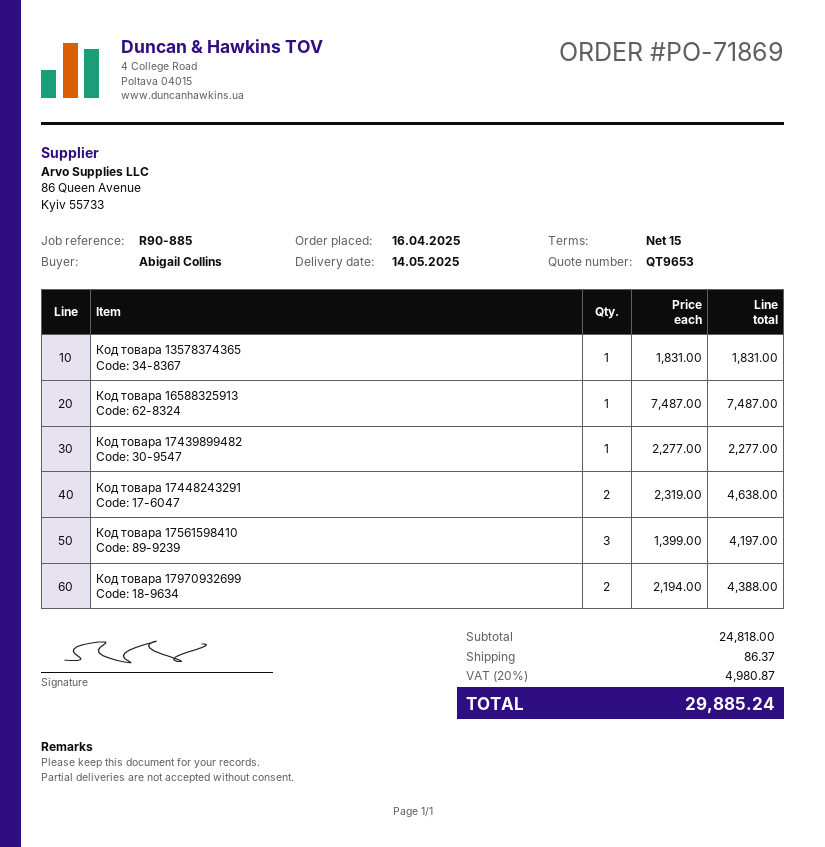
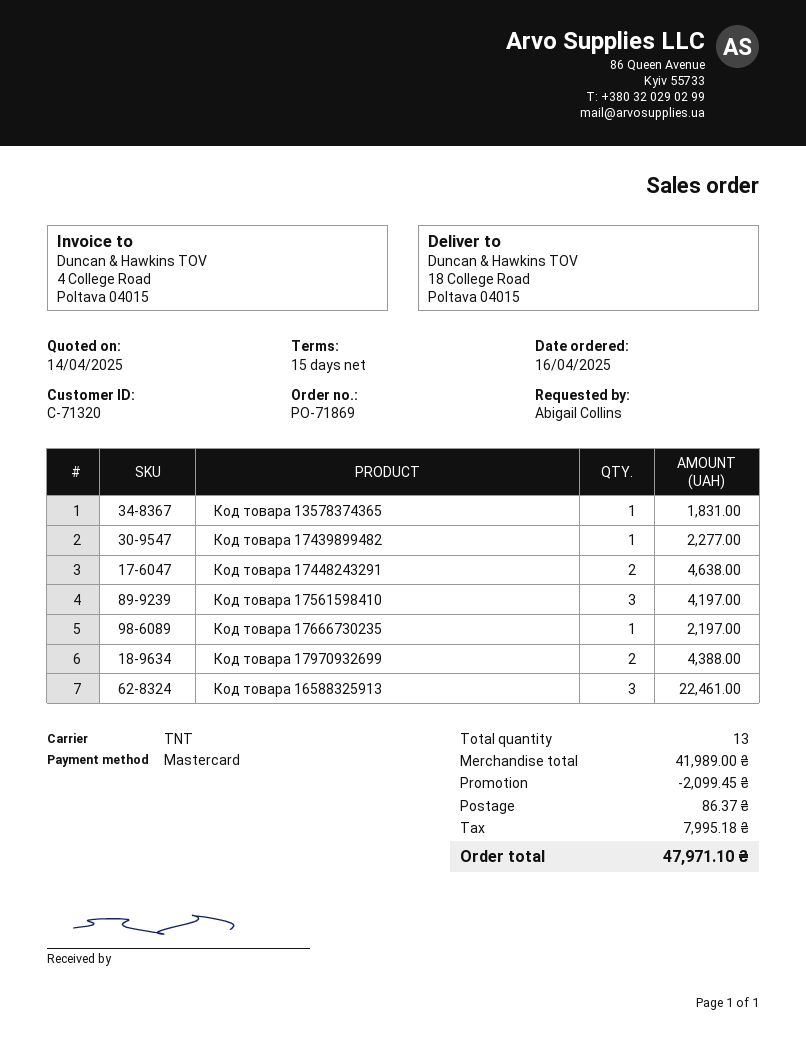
Код товара 16588325913: 1 for 7487.00 -> 3 for 22461.00
Код товара 17666730235: none -> 1 for 2197.00
subtotal: 24818.00 -> 41989.00
discount: none -> 2099.45
tax: 4980.87 -> 7995.18
total: 29885.24 -> 47971.10

